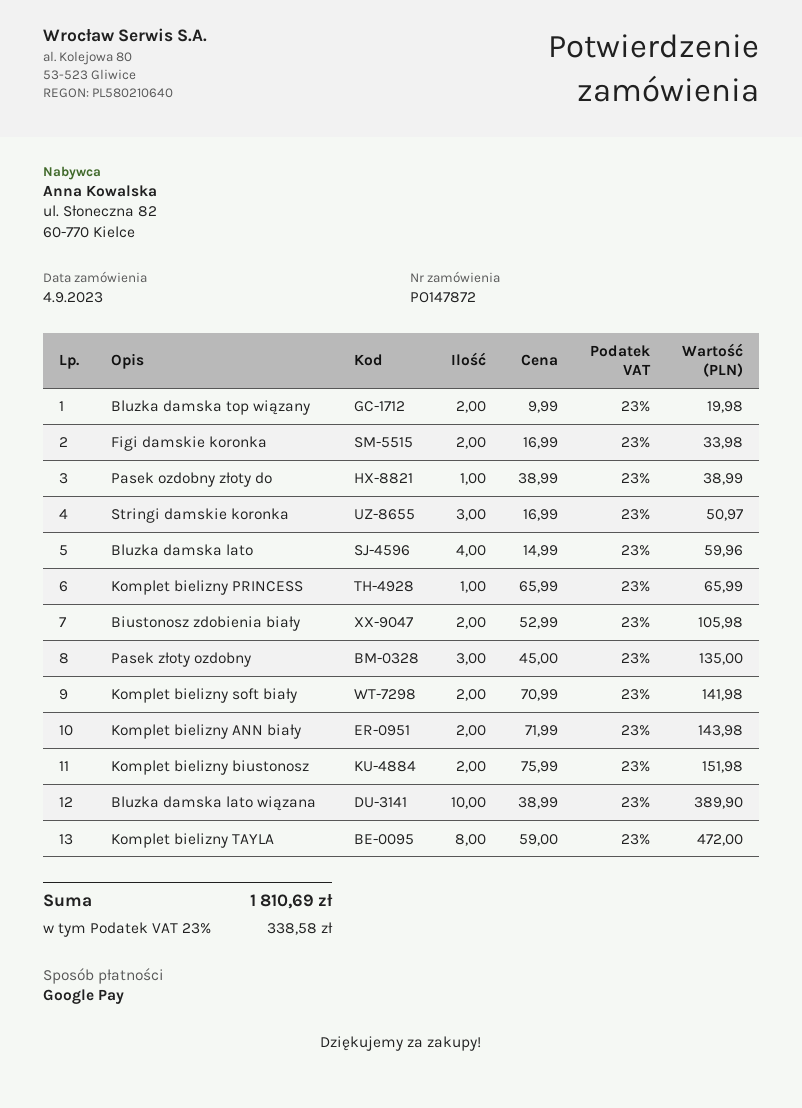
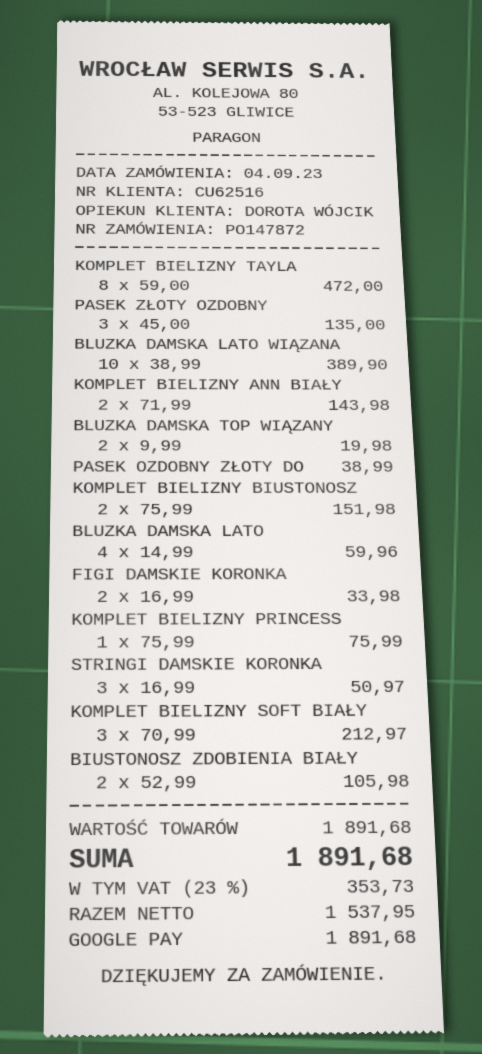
Komplet bielizny PRINCESS: 1 x 65.99 = 65.99 -> 1 x 75.99 = 75.99
Komplet bielizny soft biały: 2 x 70.99 = 141.98 -> 3 x 70.99 = 212.97
tax: 23% = 338.58 -> 23% = 353.73
total: 1810.69 -> 1891.68

